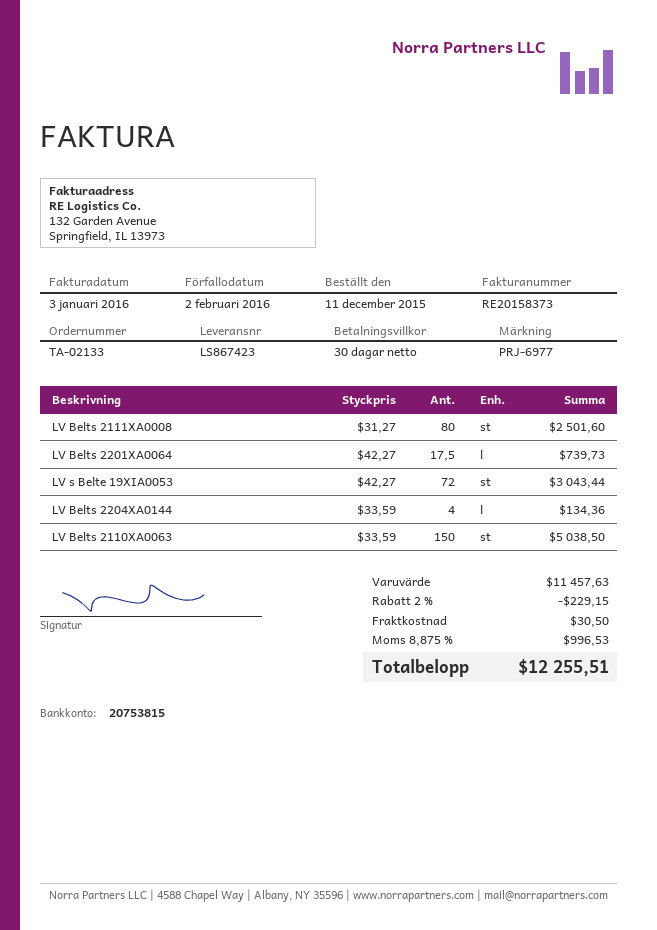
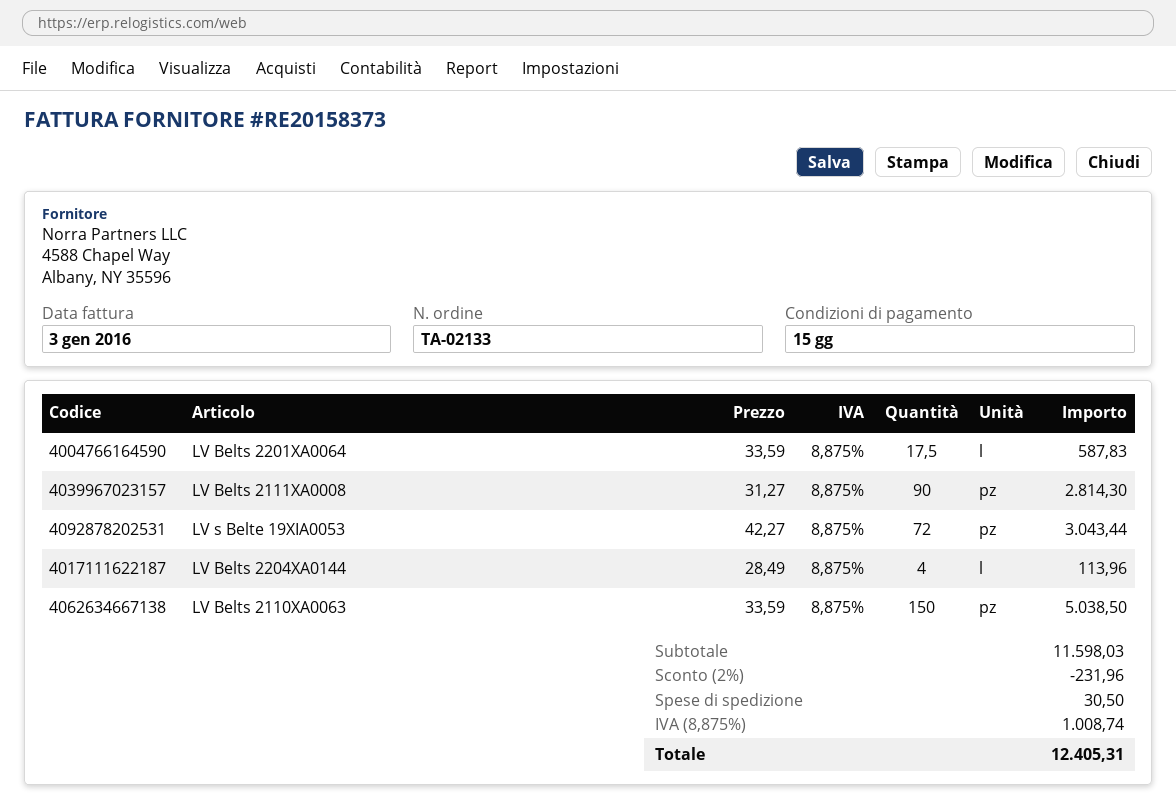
payment terms: 30 days -> 15 days
LV Belts 2111XA0008: 80 x 31.27 = 2501.60 -> 90 x 31.27 = 2814.30
LV Belts 2201XA0064: 17.5 x 42.27 = 739.73 -> 17.5 x 33.59 = 587.83
LV Belts 2204XA0144: 4 x 33.59 = 134.36 -> 4 x 28.49 = 113.96
subtotal: 11457.63 -> 11598.03
discount: 2% = 229.15 -> 2% = 231.96
tax: 8.875% = 996.53 -> 8.875% = 1008.74
total: 12255.51 -> 12405.31

